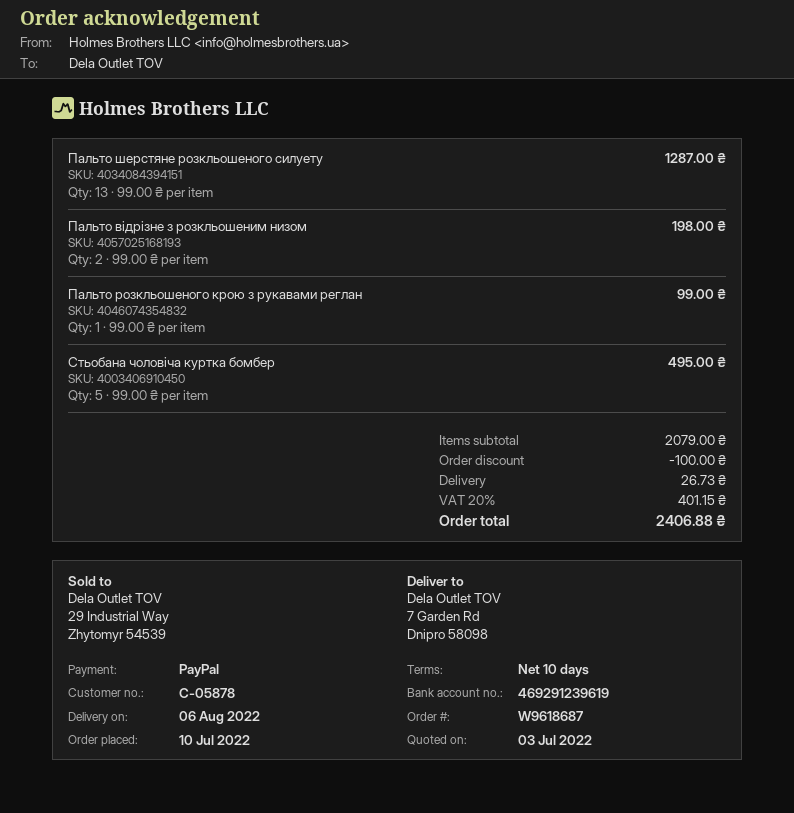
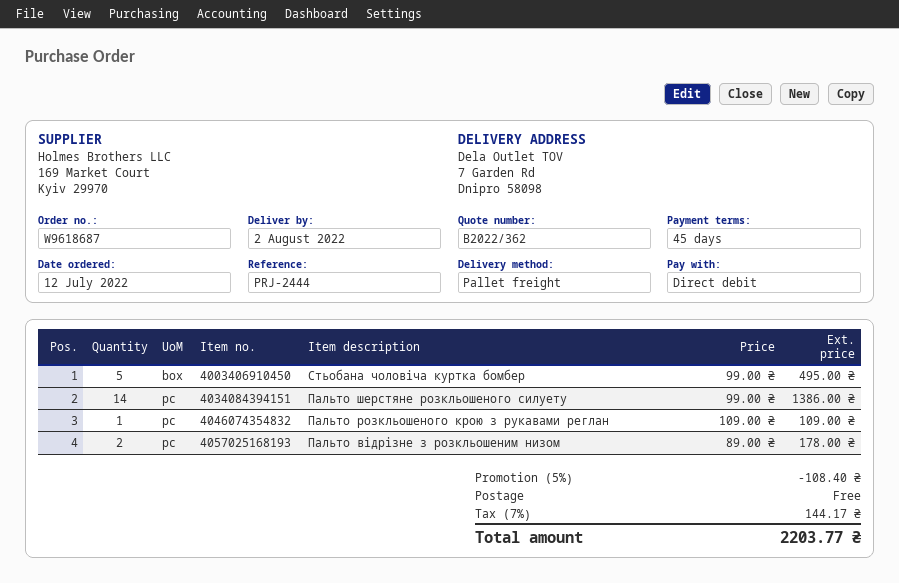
order date: 2022-07-10 -> 2022-07-12
delivery date: 2022-08-06 -> 2022-08-02
payment terms: 10 days -> 45 days
payment method: PayPal -> direct debit
Пальто шерстяне розкльошеного силуету: 13 x 99.00 = 1287.00 -> 14 x 99.00 = 1386.00
Пальто відрізне з розкльошеним низом: 2 x 99.00 = 198.00 -> 2 x 89.00 = 178.00
Пальто розкльошеного крою з рукавами реглан: 1 x 99.00 = 99.00 -> 1 x 109.00 = 109.00
discount: 100.00 -> 108.40
shipping: 26.73 -> 0.00
tax: 20% = 401.15 -> 7% = 144.17
total: 2406.88 -> 2203.77

